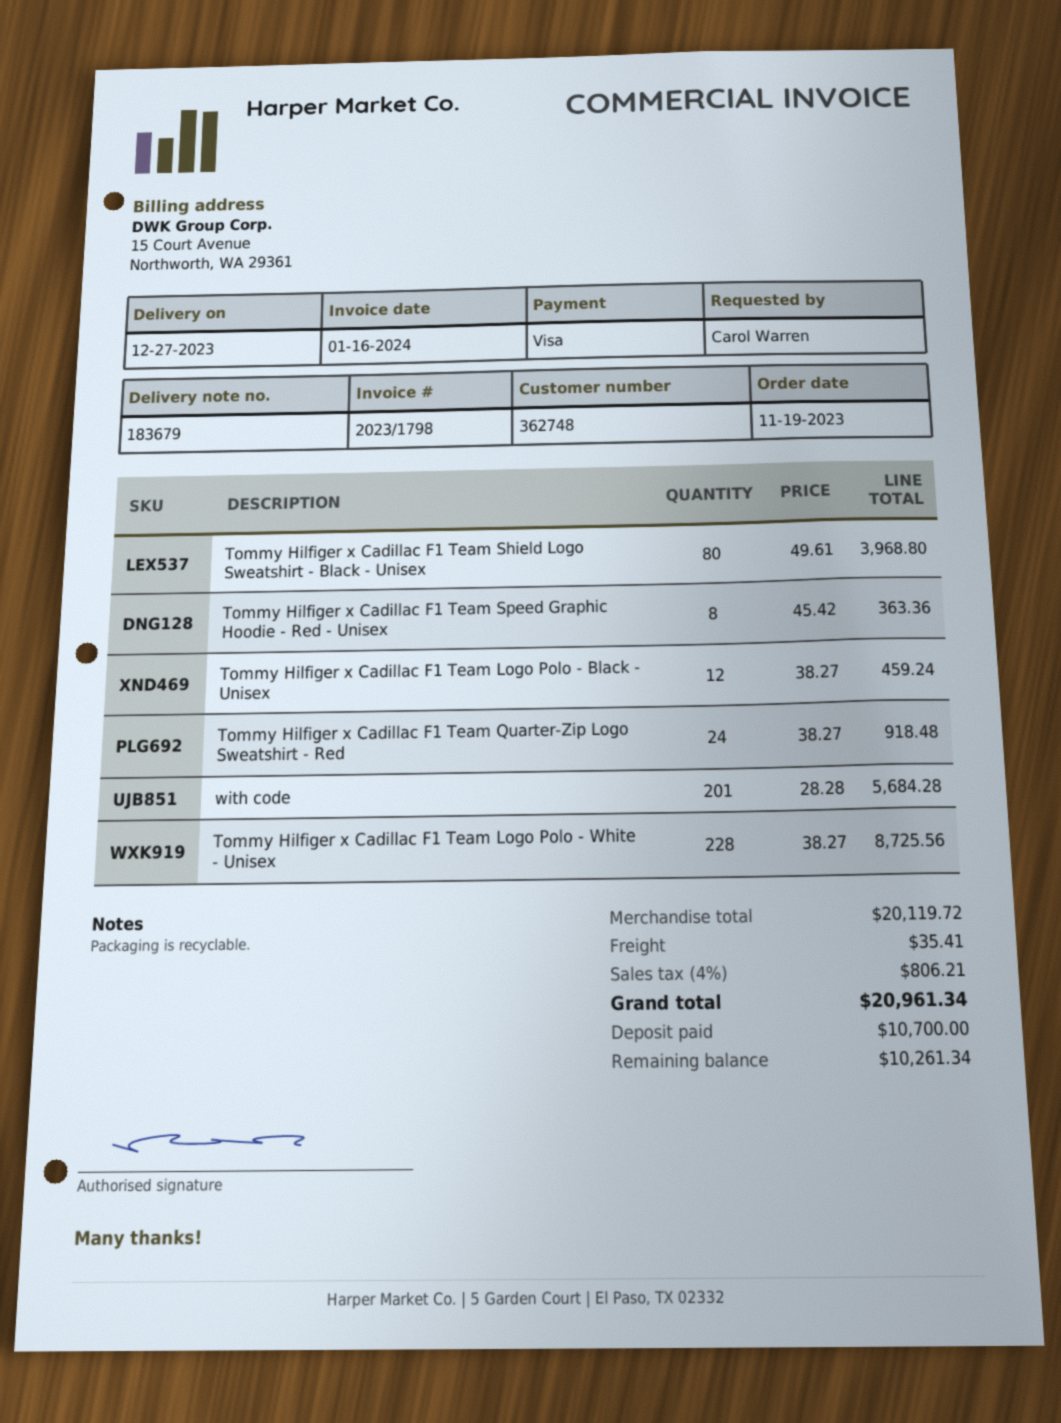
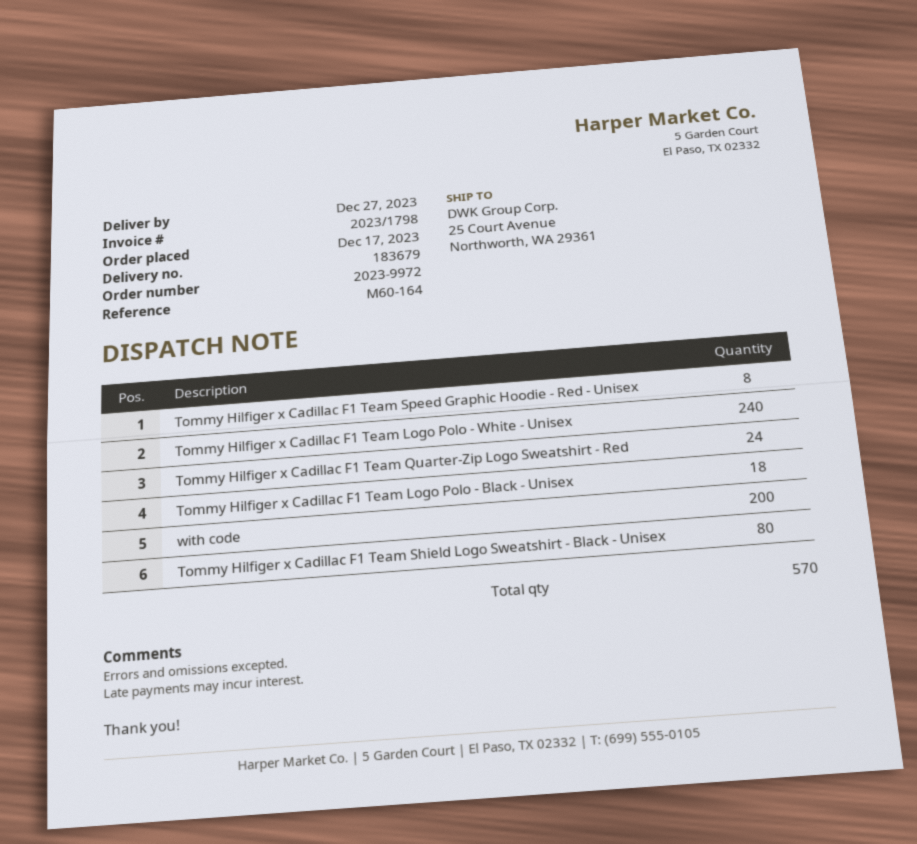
order date: 2023-11-19 -> 2023-12-17
Tommy Hilfiger x Cadillac F1 Team Logo Polo - Black - Unisex: 12 -> 18
with code: 201 -> 200
Tommy Hilfiger x Cadillac F1 Team Logo Polo - White - Unisex: 228 -> 240

